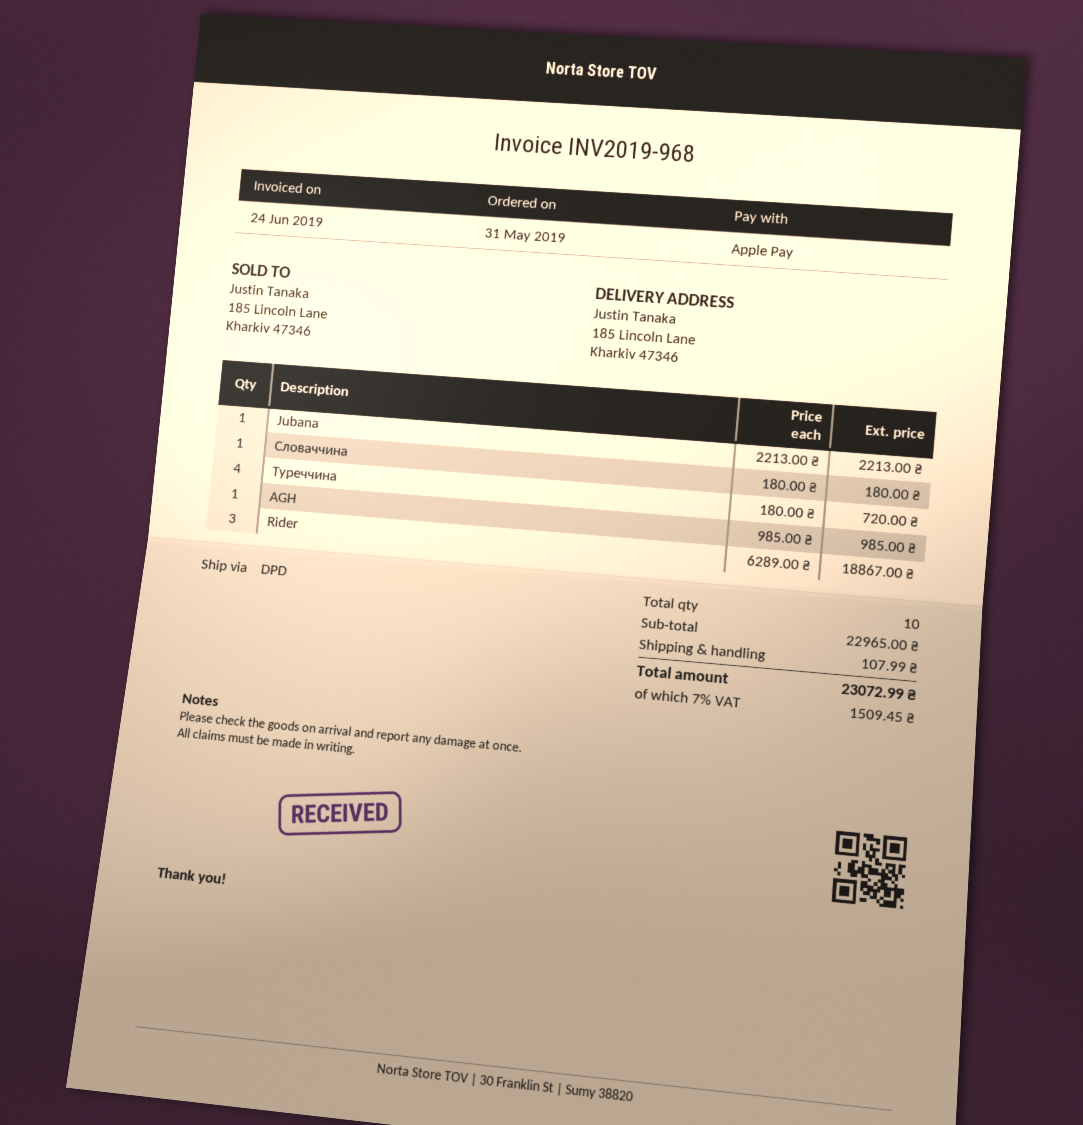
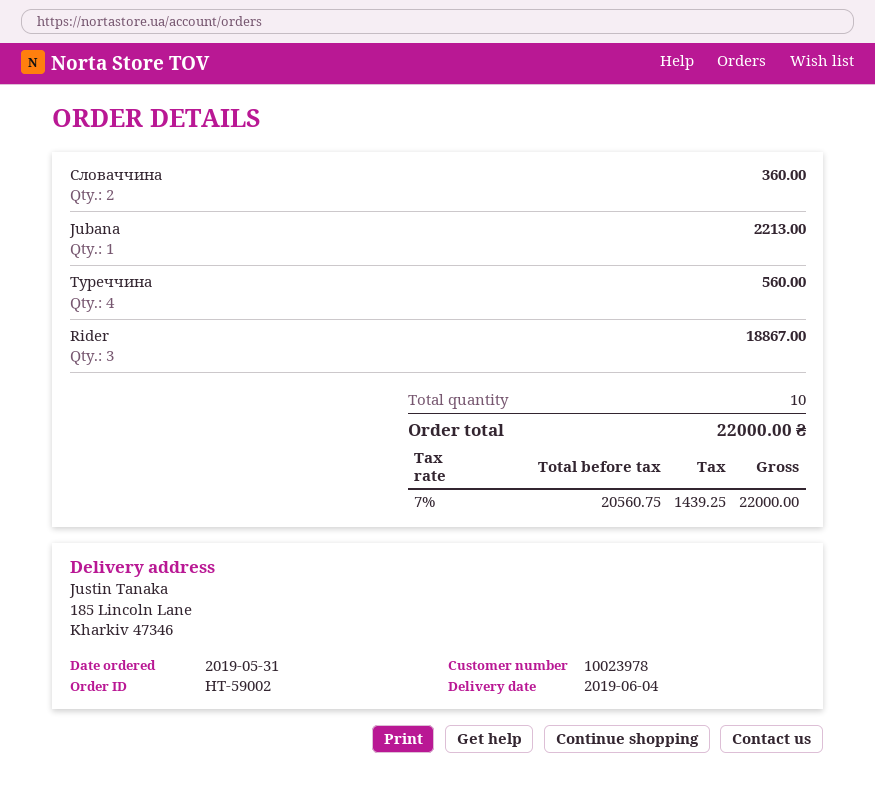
Словаччина: 1 for 180.00 -> 2 for 360.00
Туреччина: 4 for 720.00 -> 4 for 560.00
AGH: 1 for 985.00 -> none
shipping: 107.99 -> none
tax: 7% = 1509.45 -> 7% = 1439.25
total: 23072.99 -> 22000.00

